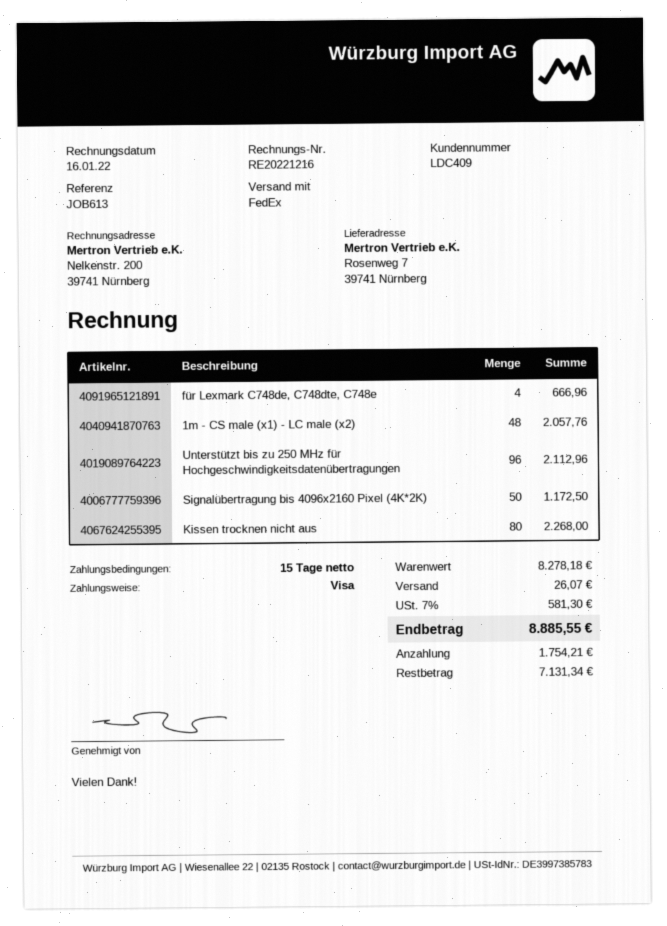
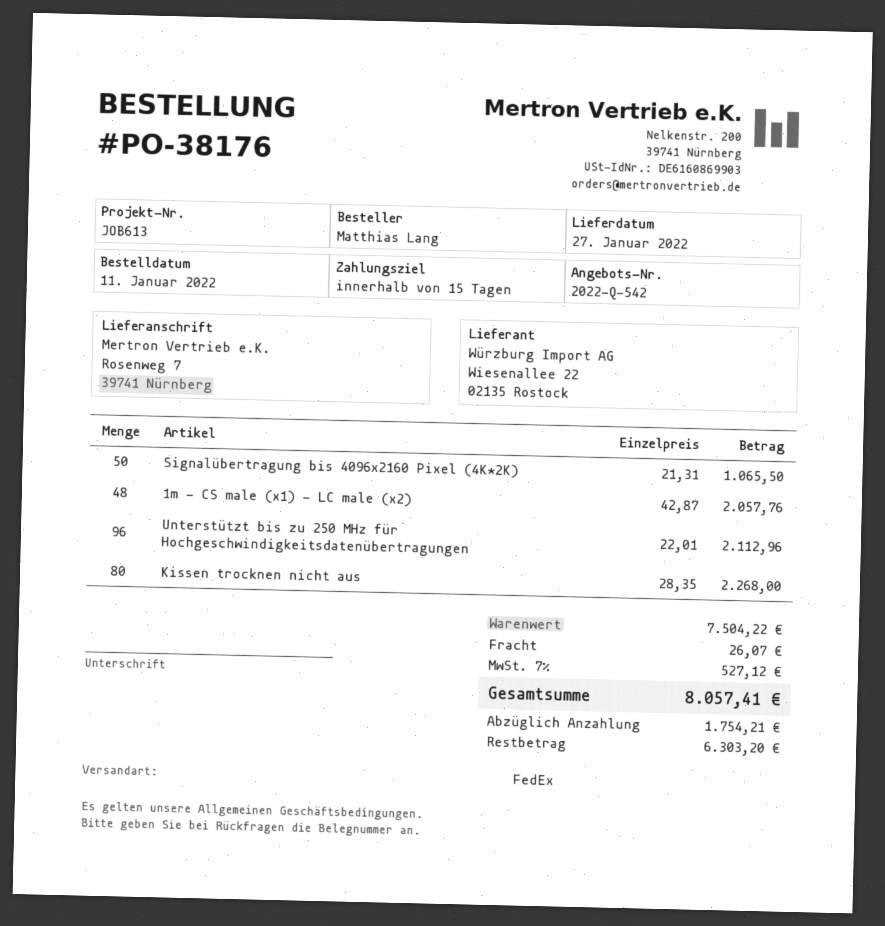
für Lexmark C748de, C748dte, C748e: 4 for 666.96 -> none
Signalübertragung bis 4096x2160 Pixel (4K*2K): 50 for 1172.50 -> 50 for 1065.50
subtotal: 8278.18 -> 7504.22
tax: 7% = 581.30 -> 7% = 527.12
total: 8885.55 -> 8057.41
balance: 7131.34 -> 6303.20

